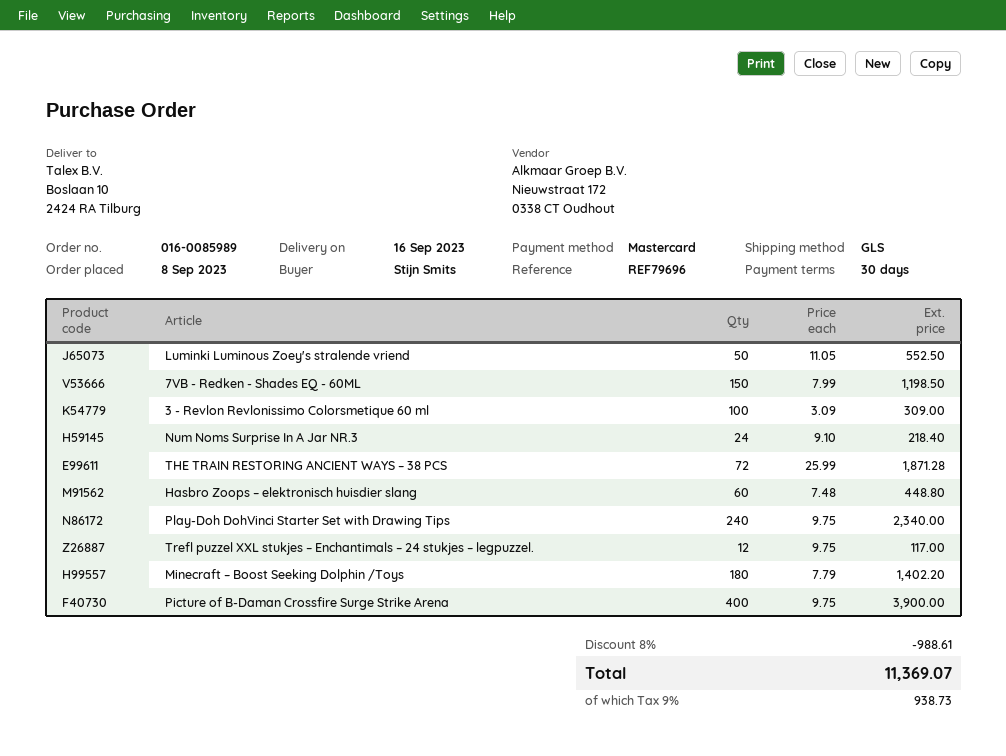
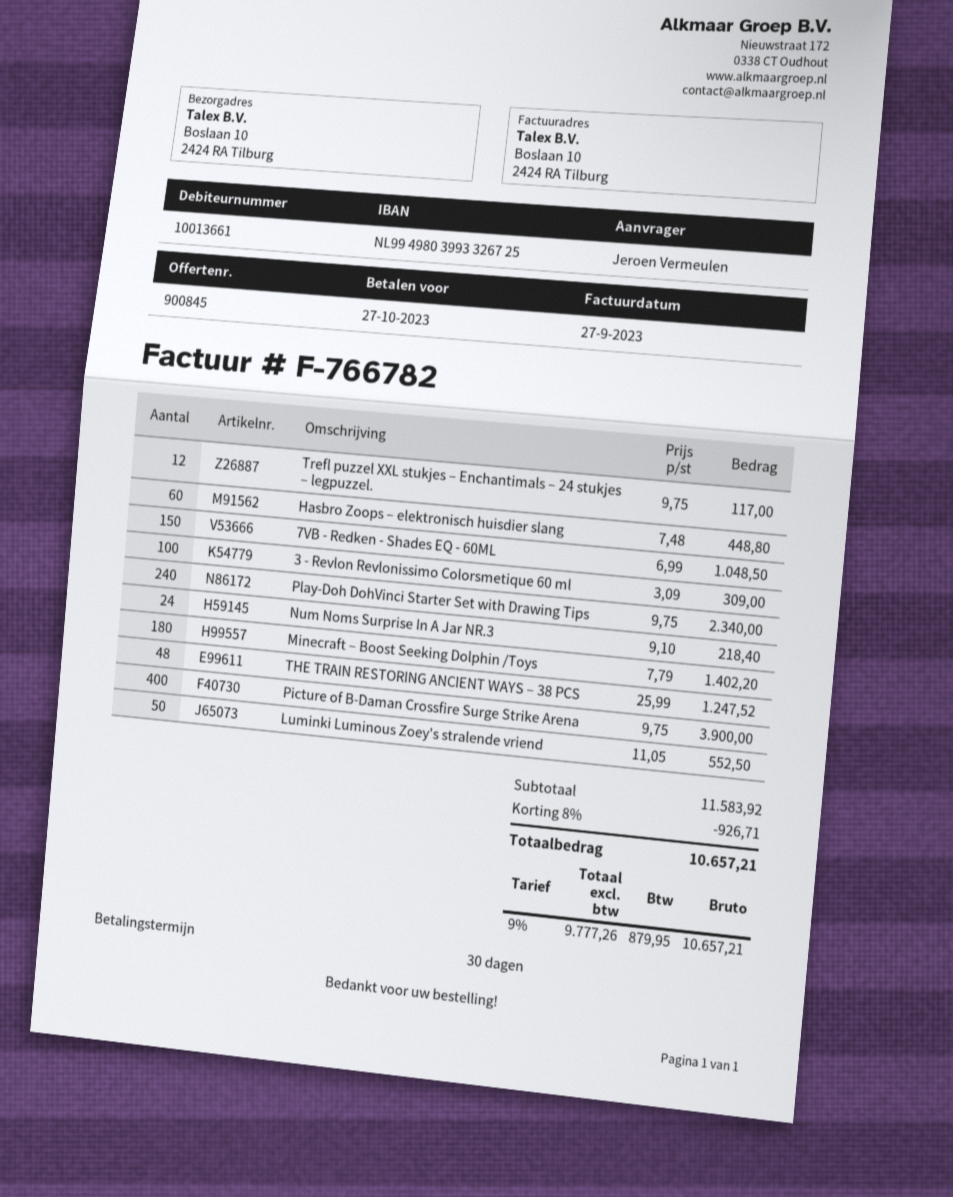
ordered by: Stijn Smits -> Jeroen Vermeulen
7VB - Redken - Shades EQ - 60ML: 150 x 7.99 = 1198.50 -> 150 x 6.99 = 1048.50
THE TRAIN RESTORING ANCIENT WAYS – 38 PCS: 72 x 25.99 = 1871.28 -> 48 x 25.99 = 1247.52
discount: 8% = 988.61 -> 8% = 926.71
tax: 9% = 938.73 -> 9% = 879.95
total: 11369.07 -> 10657.21

